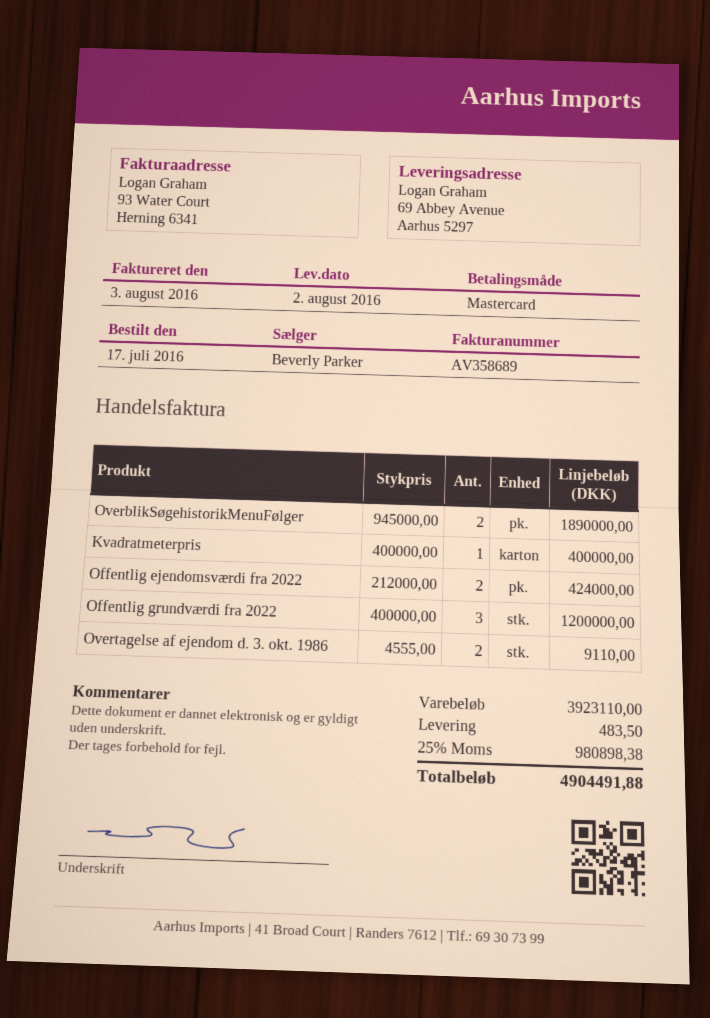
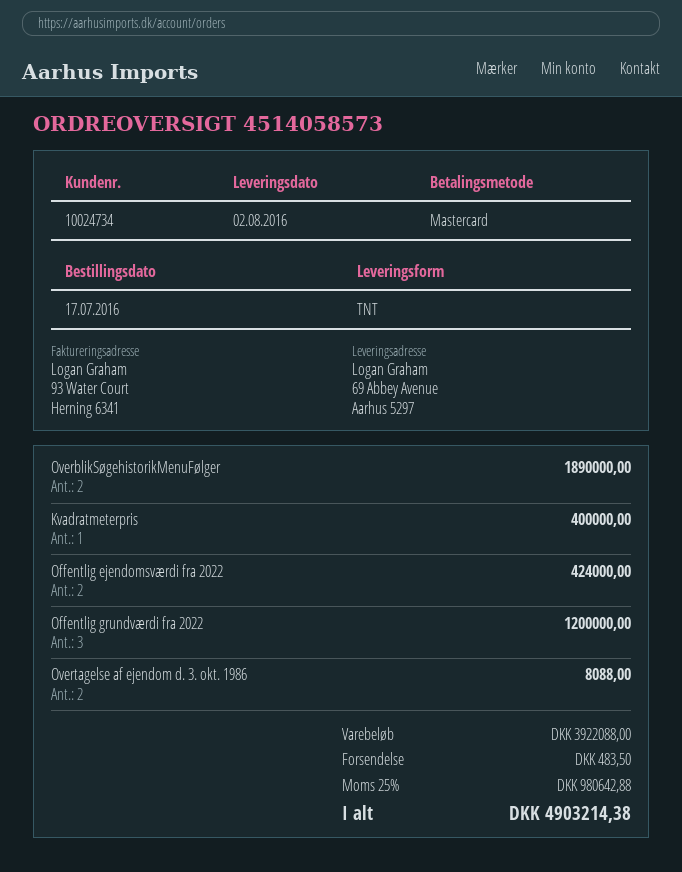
Overtagelse af ejendom d. 3. okt. 1986: 2 for 9110.00 -> 2 for 8088.00
subtotal: 3923110.00 -> 3922088.00
tax: 25% = 980898.38 -> 25% = 980642.88
total: 4904491.88 -> 4903214.38

